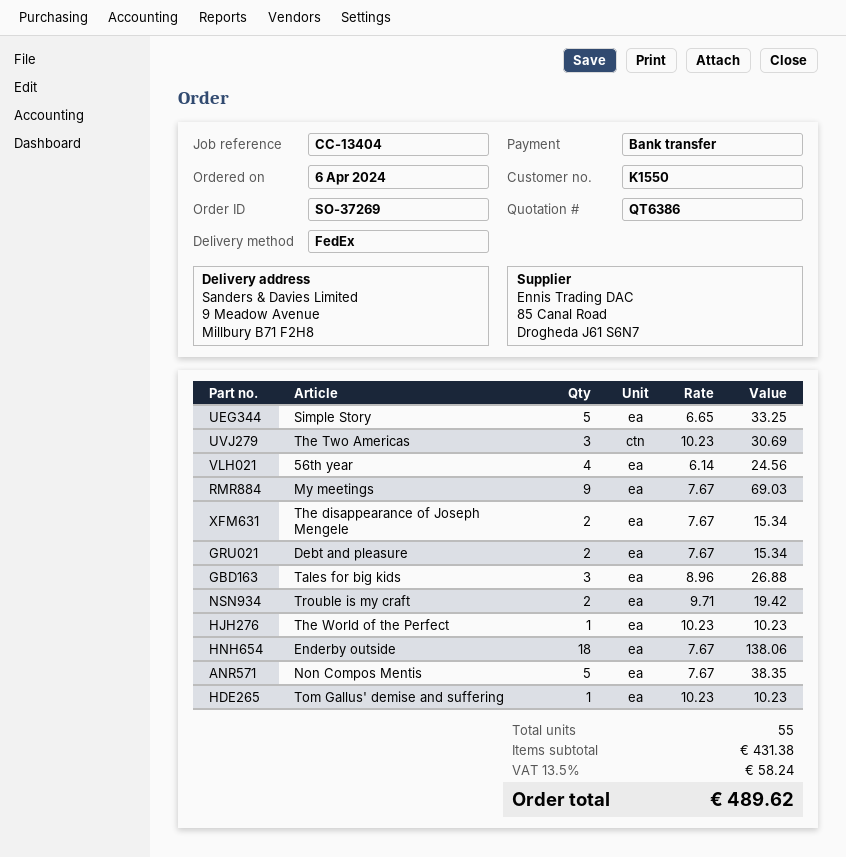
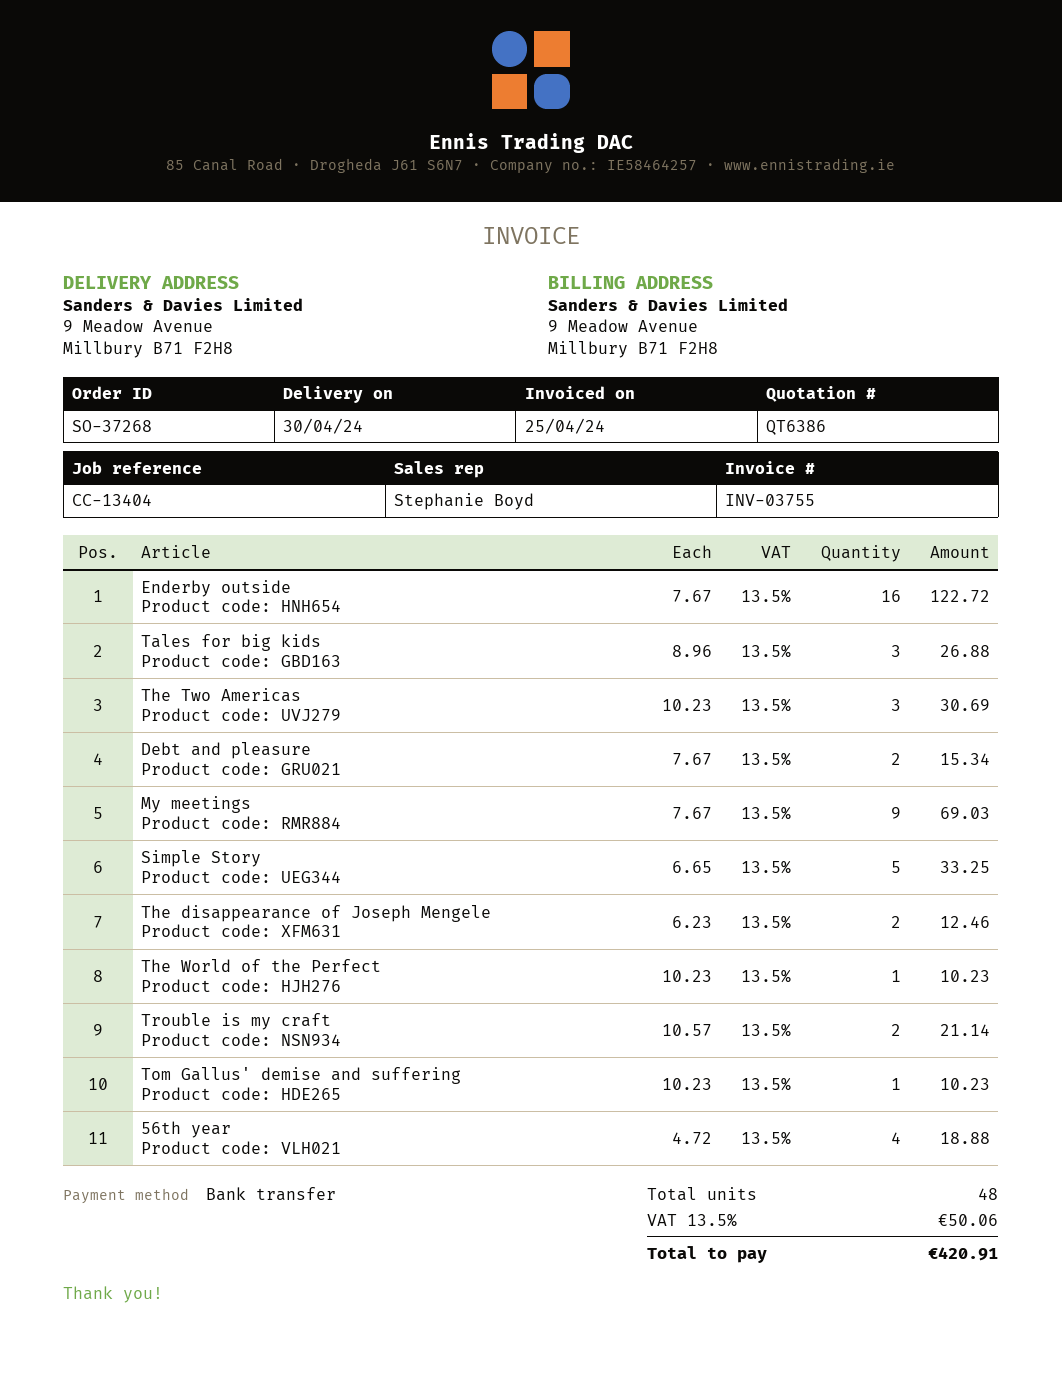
order number: SO-37269 -> SO-37268
56th year: 4 x 6.14 = 24.56 -> 4 x 4.72 = 18.88
The disappearance of Joseph Mengele: 2 x 7.67 = 15.34 -> 2 x 6.23 = 12.46
Trouble is my craft: 2 x 9.71 = 19.42 -> 2 x 10.57 = 21.14
Enderby outside: 18 x 7.67 = 138.06 -> 16 x 7.67 = 122.72
Non Compos Mentis: 5 x 7.67 = 38.35 -> none
total quantity: 55 -> 48
tax: 13.5% = 58.24 -> 13.5% = 50.06
total: 489.62 -> 420.91

